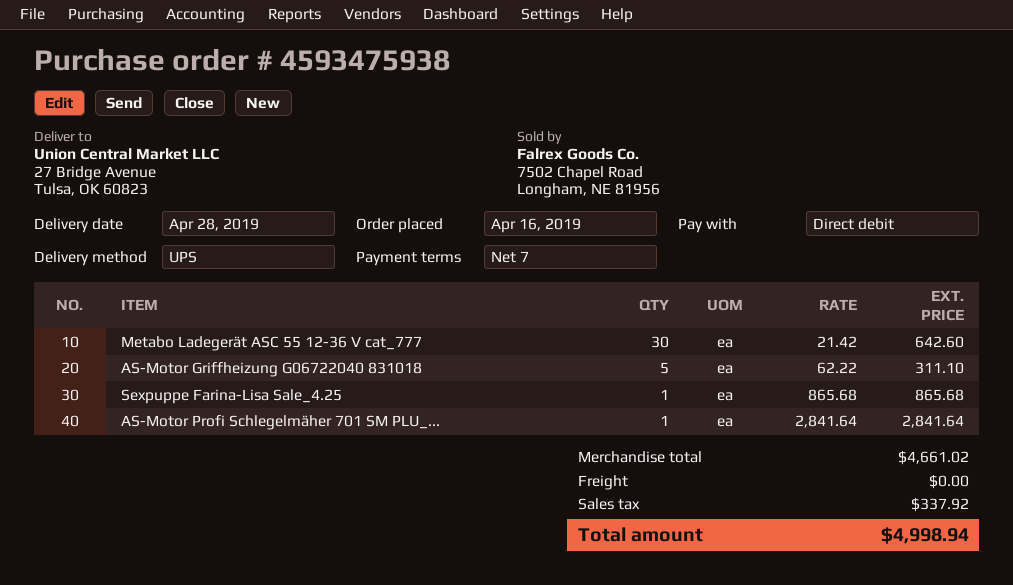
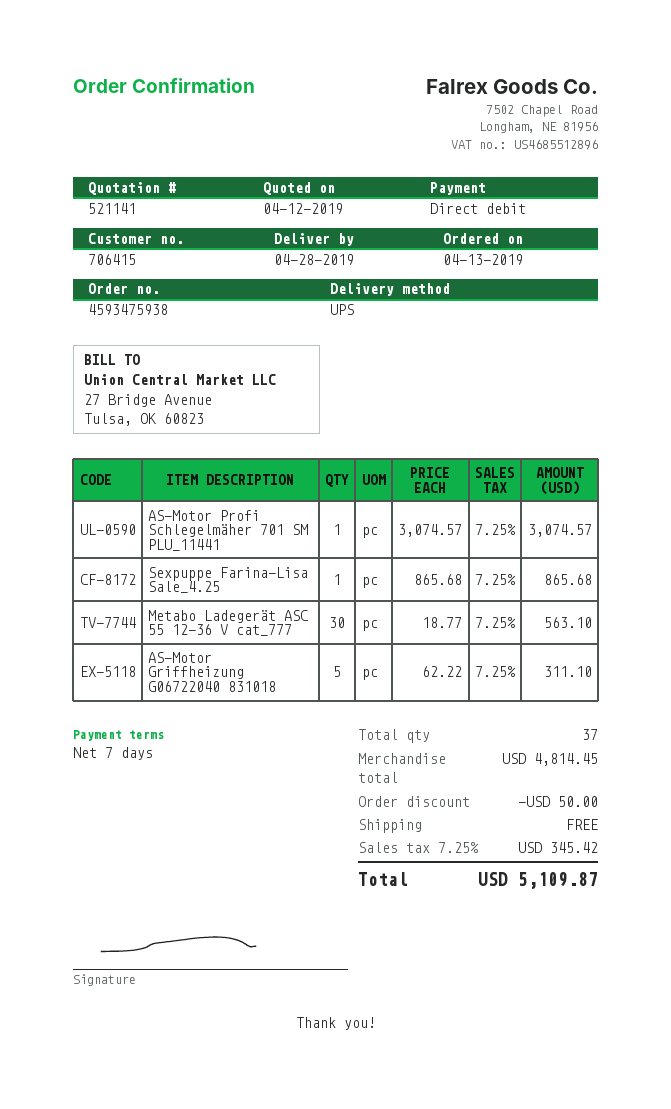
order date: 2019-04-16 -> 2019-04-13
Metabo Ladegerät ASC 55 12-36 V cat_777: 30 x 21.42 = 642.60 -> 30 x 18.77 = 563.10
AS-Motor Profi Schlegelmäher 701 SM PLU_...: 1 x 2841.64 = 2841.64 -> 1 x 3074.57 = 3074.57
subtotal: 4661.02 -> 4814.45
discount: none -> 50.00
tax: 337.92 -> 345.42
total: 4998.94 -> 5109.87

